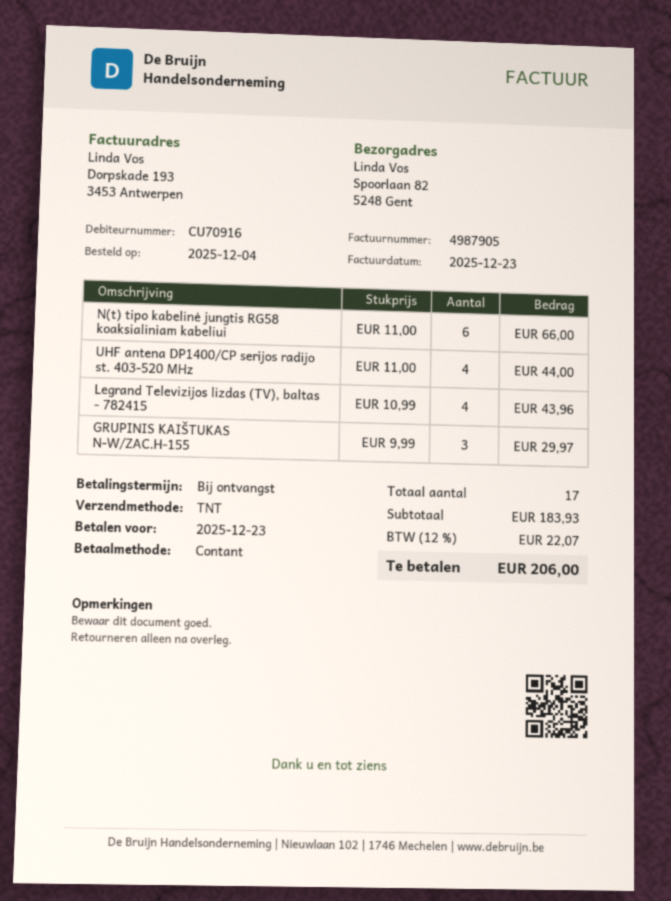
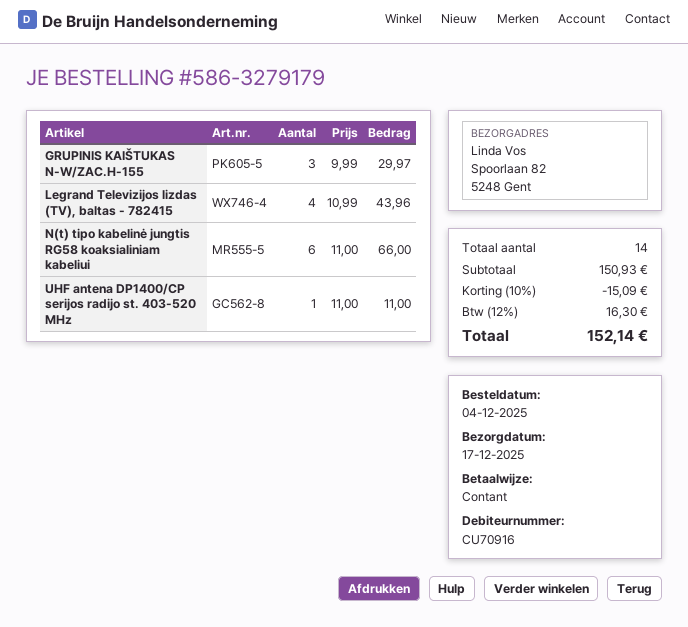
UHF antena DP1400/CP serijos radijo st. 403-520 MHz: 4 x 11.00 = 44.00 -> 1 x 11.00 = 11.00
total quantity: 17 -> 14
subtotal: 183.93 -> 150.93
discount: none -> 10% = 15.09
tax: 12% = 22.07 -> 12% = 16.30
total: 206.00 -> 152.14

